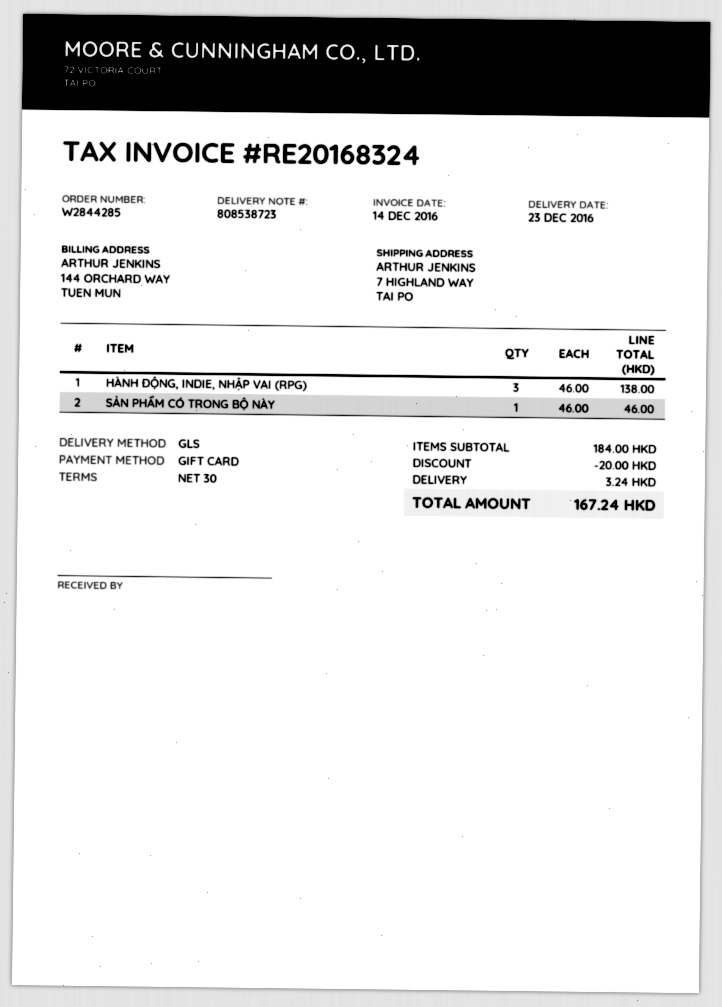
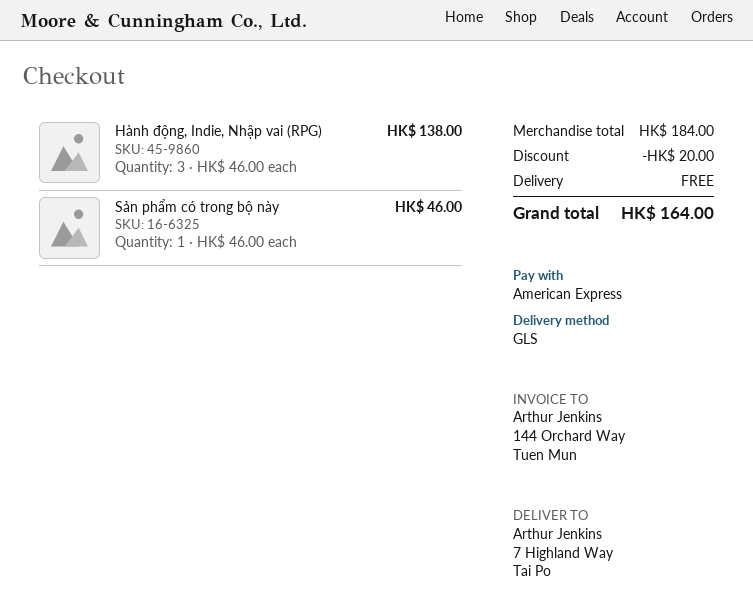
payment method: gift card -> American Express
shipping: 3.24 -> 0.00
total: 167.24 -> 164.00

